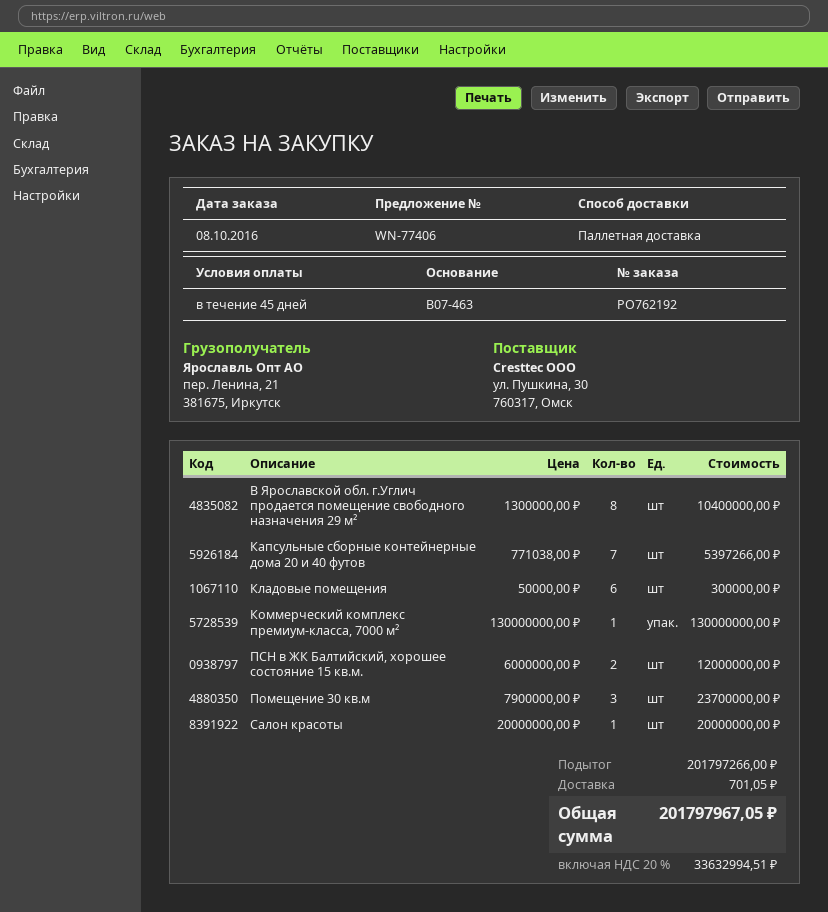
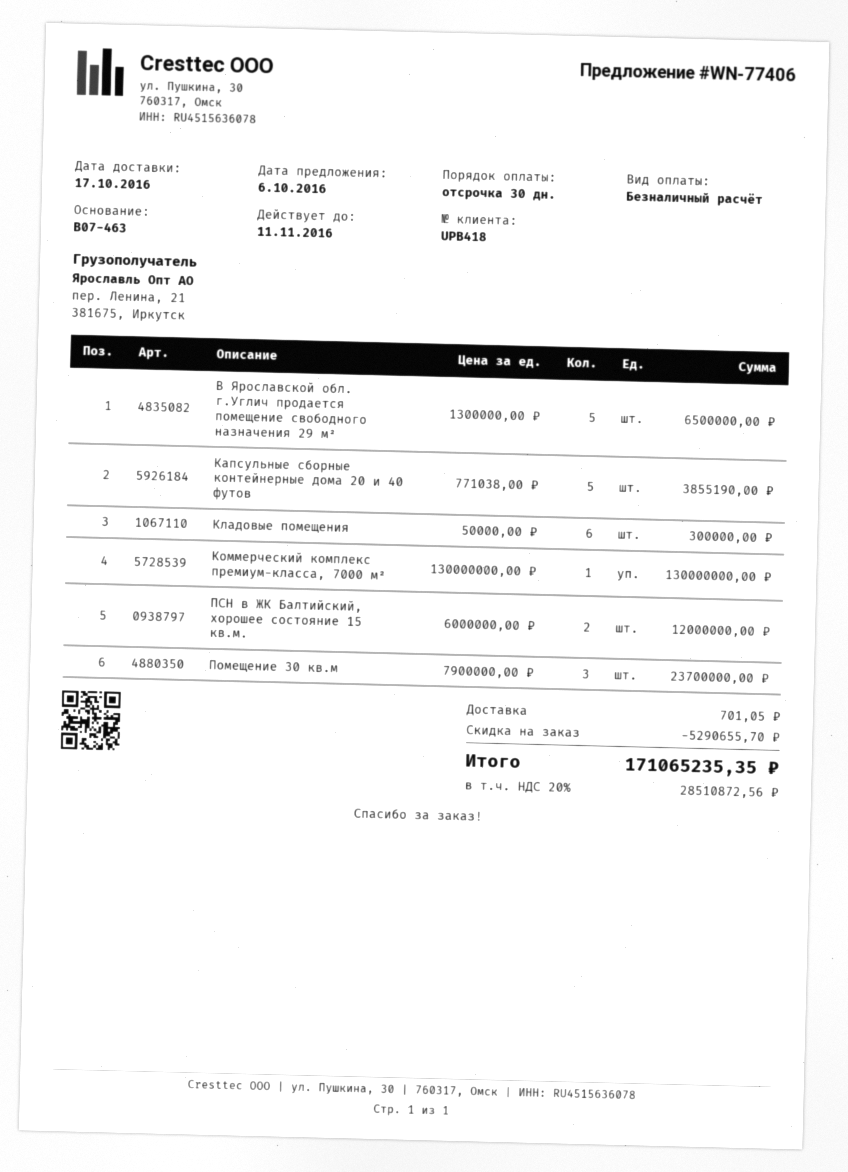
payment terms: 45 days -> 30 days
В Ярославской обл. г.Углич продается помещение свободного назначения 29 м²: 8 x 1300000.00 = 10400000.00 -> 5 x 1300000.00 = 6500000.00
Капсульные сборные контейнерные дома 20 и 40 футов: 7 x 771038.00 = 5397266.00 -> 5 x 771038.00 = 3855190.00
Салон красоты: 1 x 20000000.00 = 20000000.00 -> none
discount: none -> 5290655.70
tax: 20% = 33632994.51 -> 20% = 28510872.56
total: 201797967.05 -> 171065235.35

